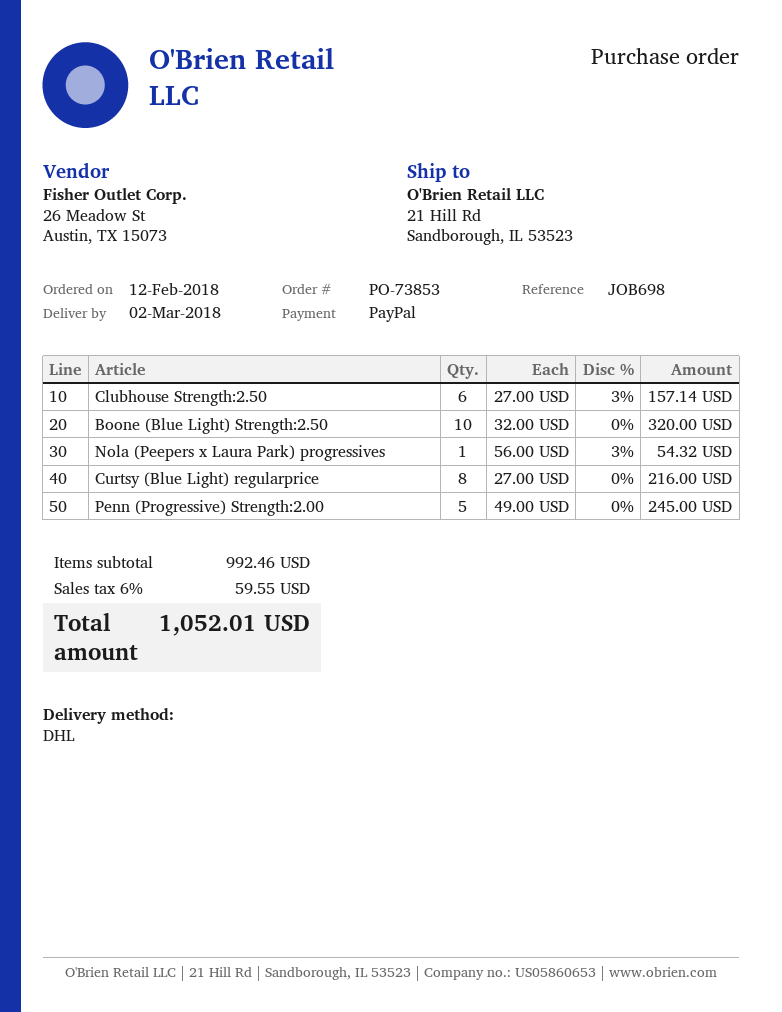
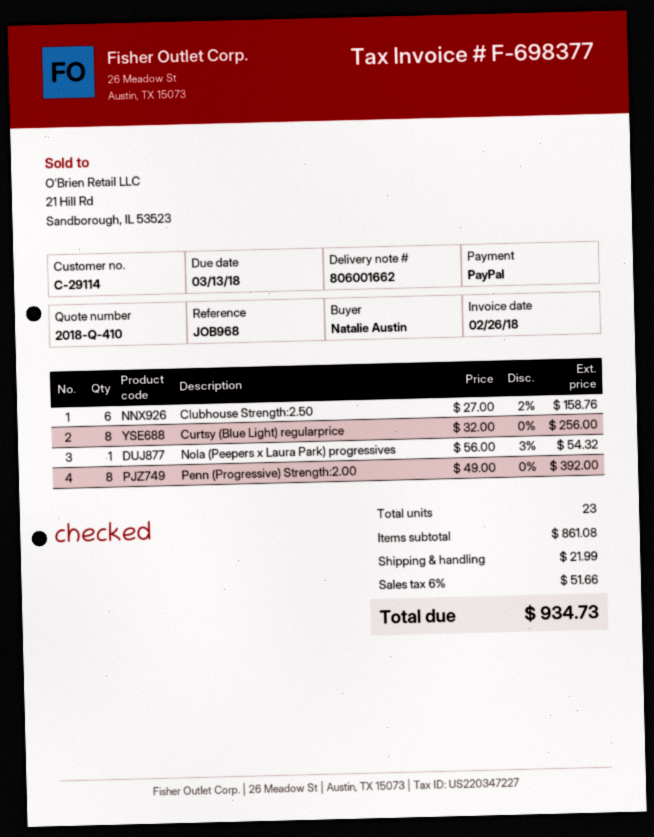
reference: JOB698 -> JOB968
Clubhouse Strength:2.50: 6 x 27.00 - 3% = 157.14 -> 6 x 27.00 - 2% = 158.76
Boone (Blue Light) Strength:2.50: 10 x 32.00 = 320.00 -> none
Curtsy (Blue Light) regularprice: 8 x 27.00 = 216.00 -> 8 x 32.00 = 256.00
Penn (Progressive) Strength:2.00: 5 x 49.00 = 245.00 -> 8 x 49.00 = 392.00
subtotal: 992.46 -> 861.08
shipping: none -> 21.99
tax: 6% = 59.55 -> 6% = 51.66
total: 1052.01 -> 934.73

